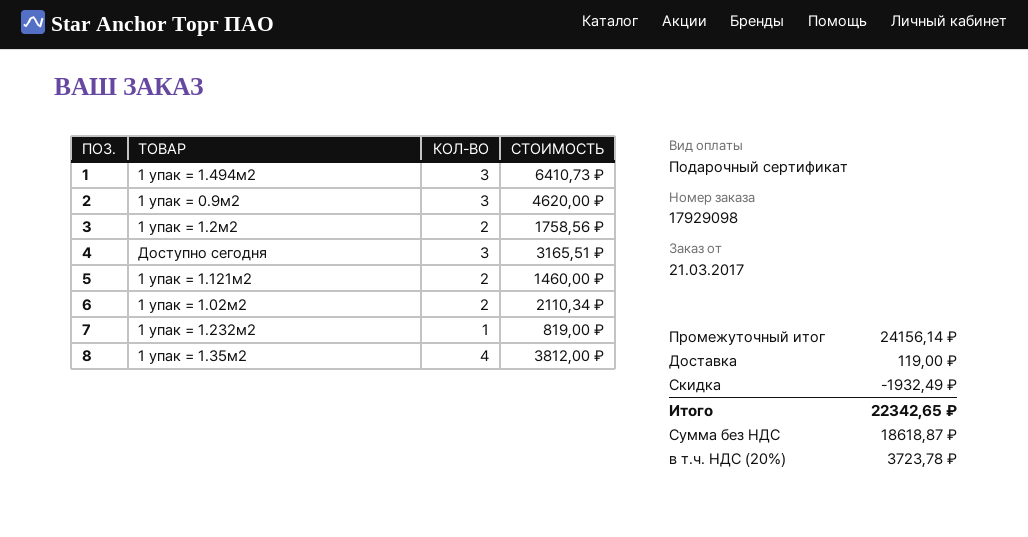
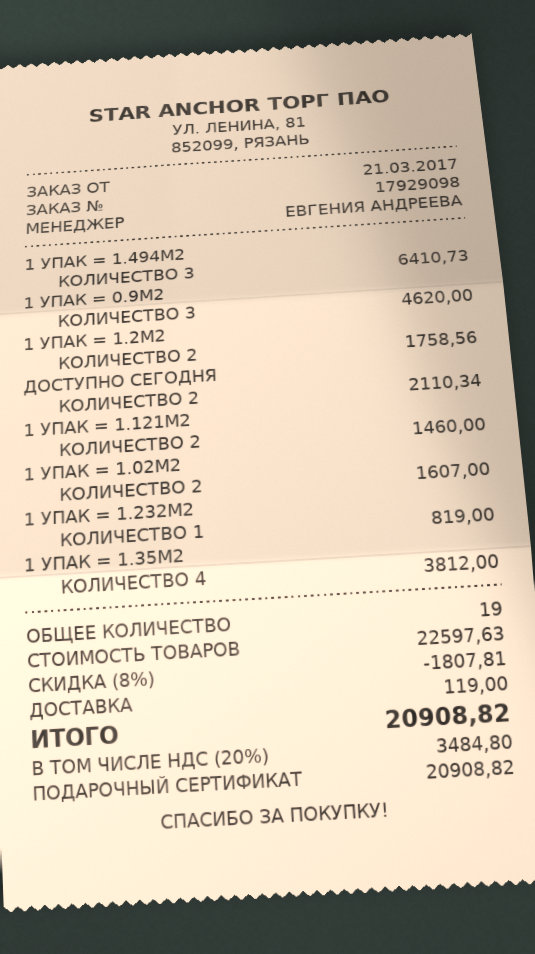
Доступно сегодня: 3 for 3165.51 -> 2 for 2110.34
1 упак = 1.02м2: 2 for 2110.34 -> 2 for 1607.00
subtotal: 24156.14 -> 22597.63
discount: 1932.49 -> 1807.81
tax: 20% = 3723.78 -> 20% = 3484.80
total: 22342.65 -> 20908.82

